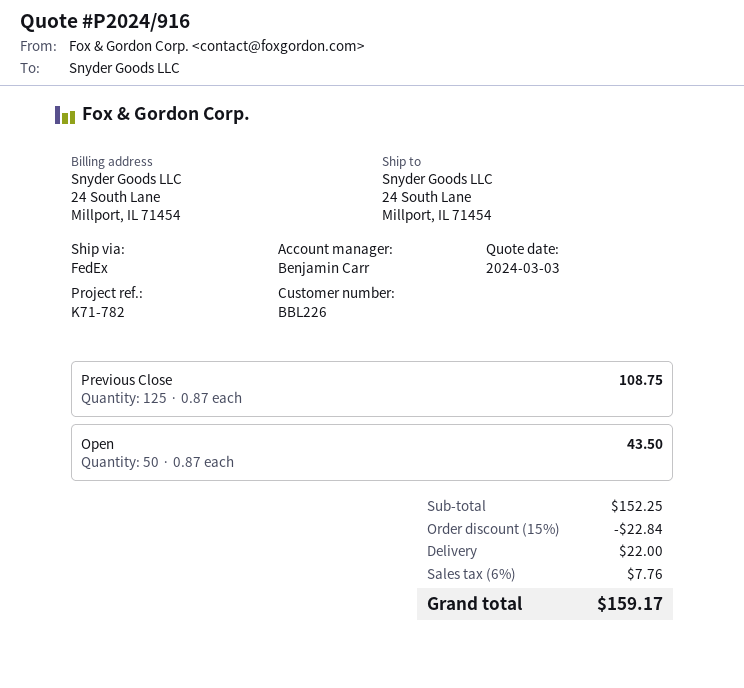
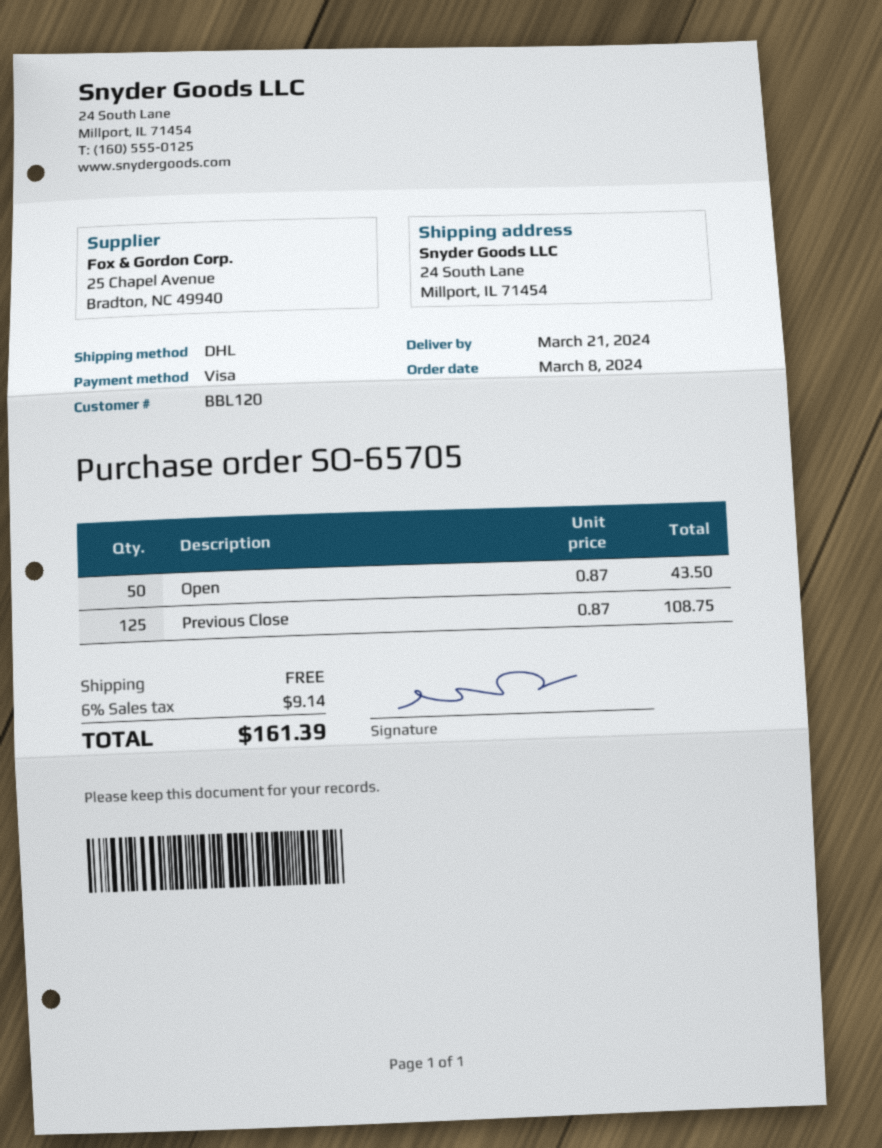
customer number: BBL226 -> BBL120
shipping method: FedEx -> DHL
discount: 15% = 22.84 -> none
shipping: 22.00 -> 0.00
tax: 6% = 7.76 -> 6% = 9.14
total: 159.17 -> 161.39

